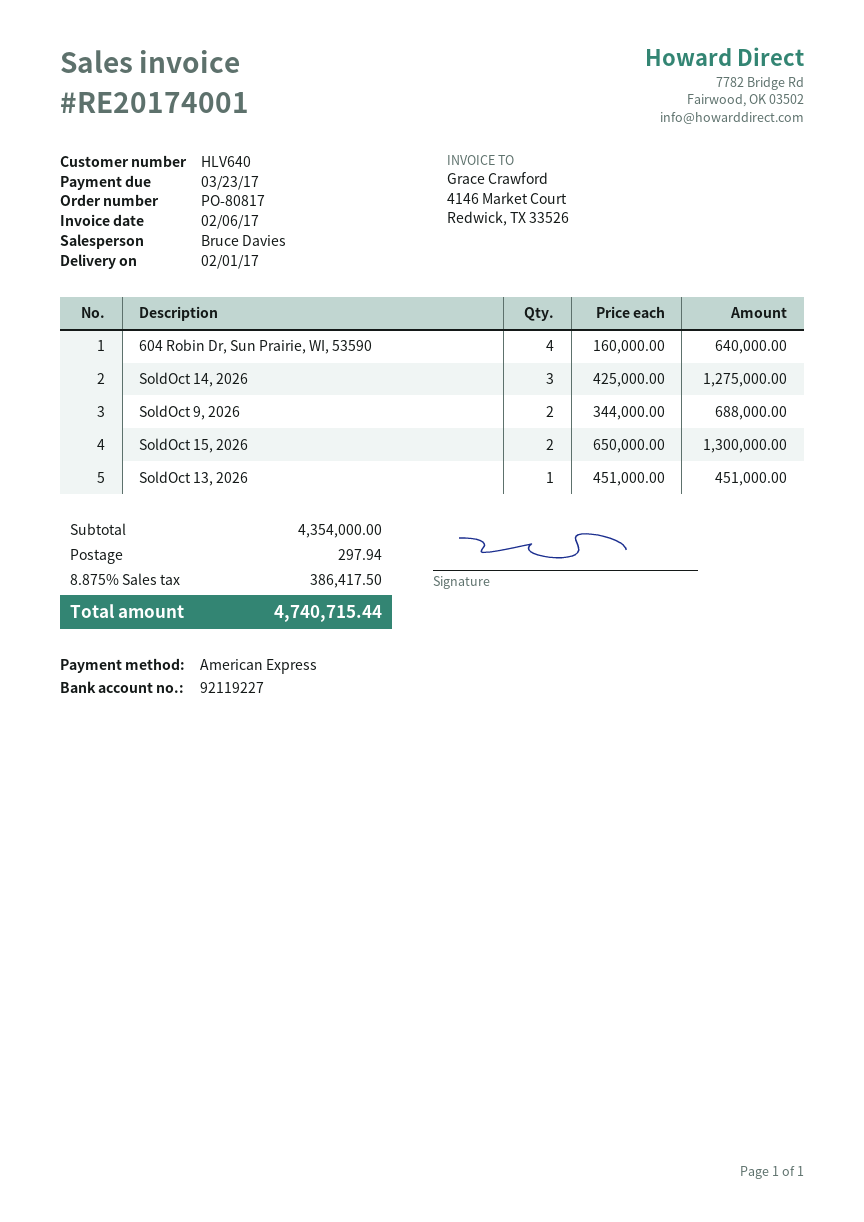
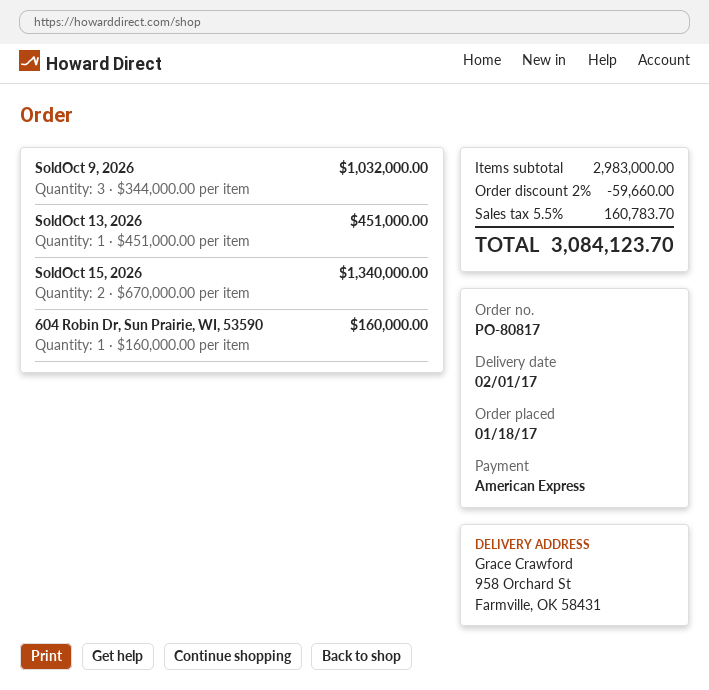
604 Robin Dr, Sun Prairie, WI, 53590: 4 x 160000.00 = 640000.00 -> 1 x 160000.00 = 160000.00
SoldOct 14, 2026: 3 x 425000.00 = 1275000.00 -> none
SoldOct 9, 2026: 2 x 344000.00 = 688000.00 -> 3 x 344000.00 = 1032000.00
SoldOct 15, 2026: 2 x 650000.00 = 1300000.00 -> 2 x 670000.00 = 1340000.00
subtotal: 4354000.00 -> 2983000.00
discount: none -> 2% = 59660.00
shipping: 297.94 -> none
tax: 8.875% = 386417.50 -> 5.5% = 160783.70
total: 4740715.44 -> 3084123.70

